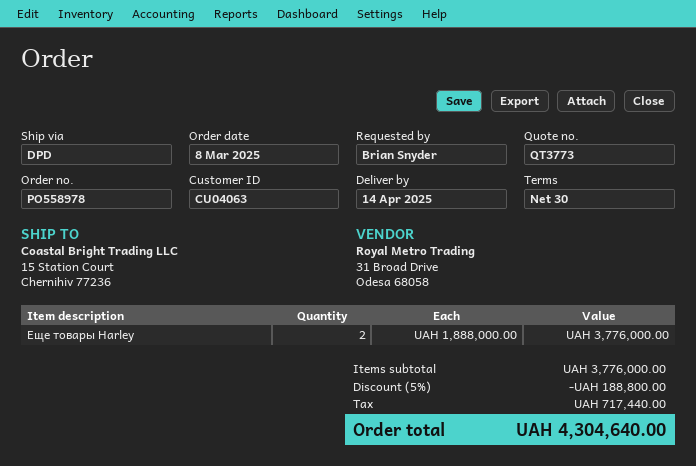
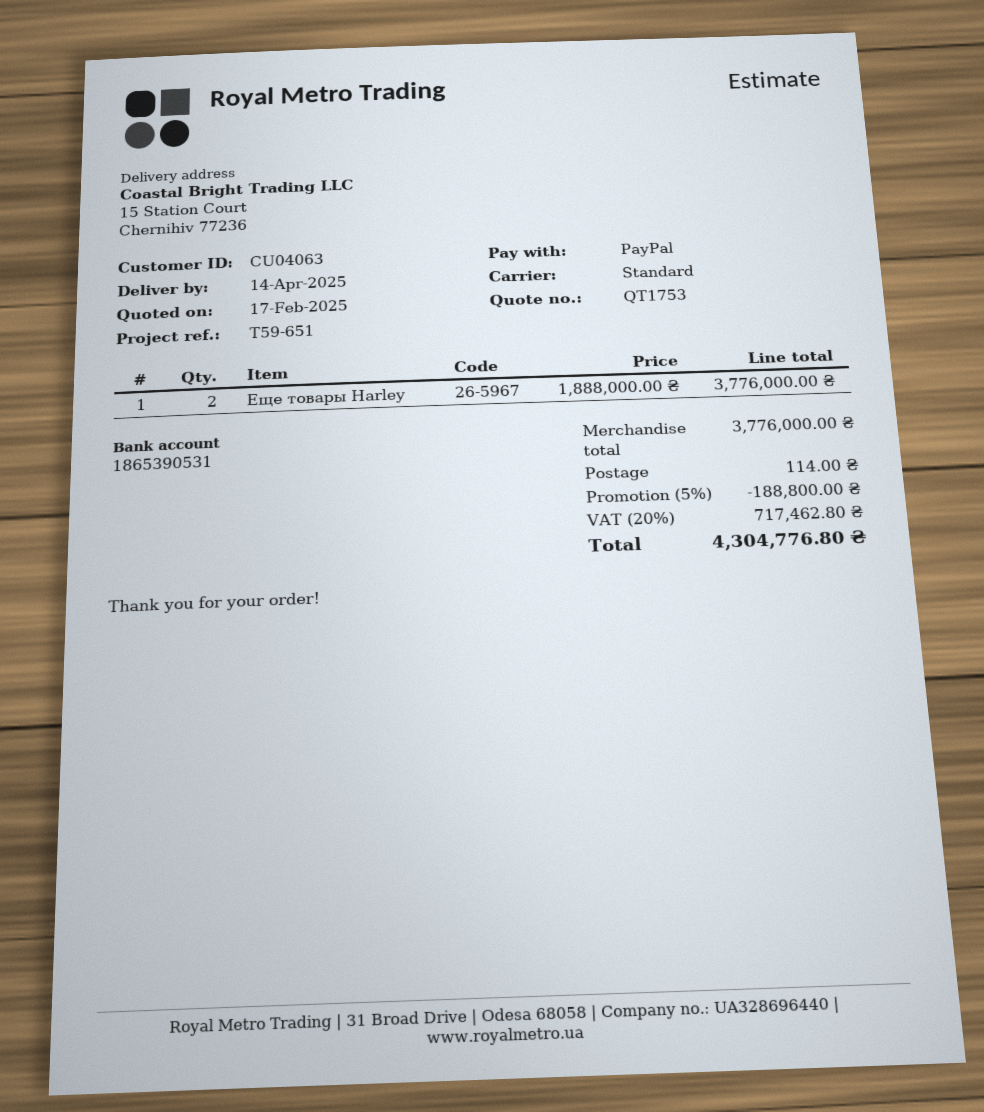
quote number: QT3773 -> QT1753
shipping method: DPD -> standard
shipping: none -> 114.00
tax: 717440.00 -> 717462.80
total: 4304640.00 -> 4304776.80

